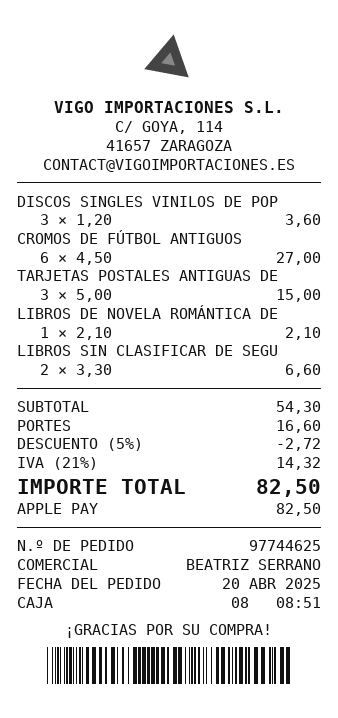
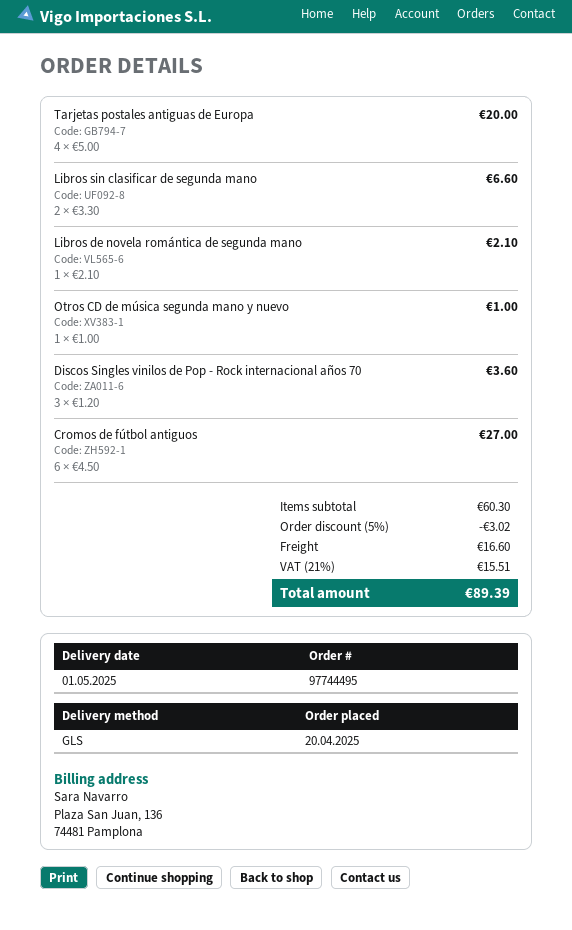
order number: 97744625 -> 97744495
TARJETAS POSTALES ANTIGUAS DE: 3 x 5.00 = 15.00 -> 4 x 5.00 = 20.00
Otros CD de música segunda mano y nuevo: none -> 1 x 1.00 = 1.00
subtotal: 54.30 -> 60.30
discount: 5% = 2.72 -> 5% = 3.02
tax: 21% = 14.32 -> 21% = 15.51
total: 82.50 -> 89.39

